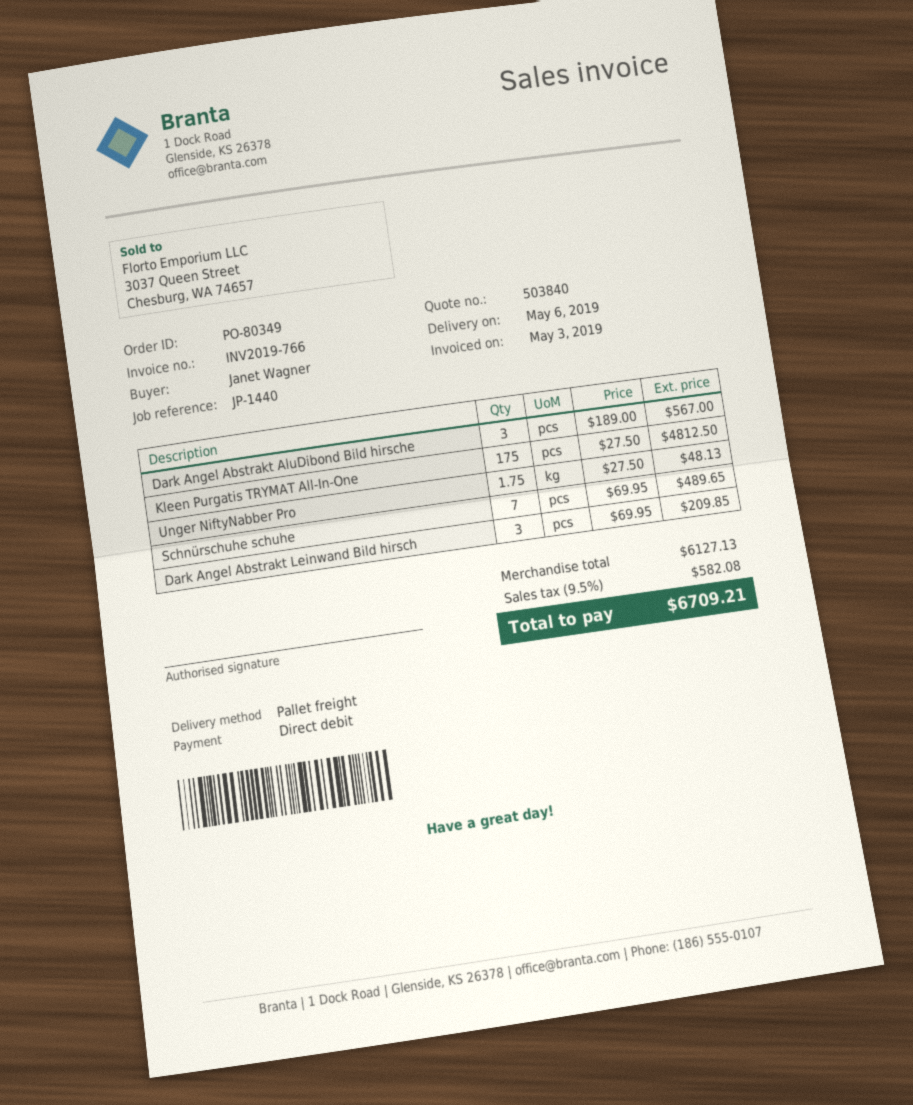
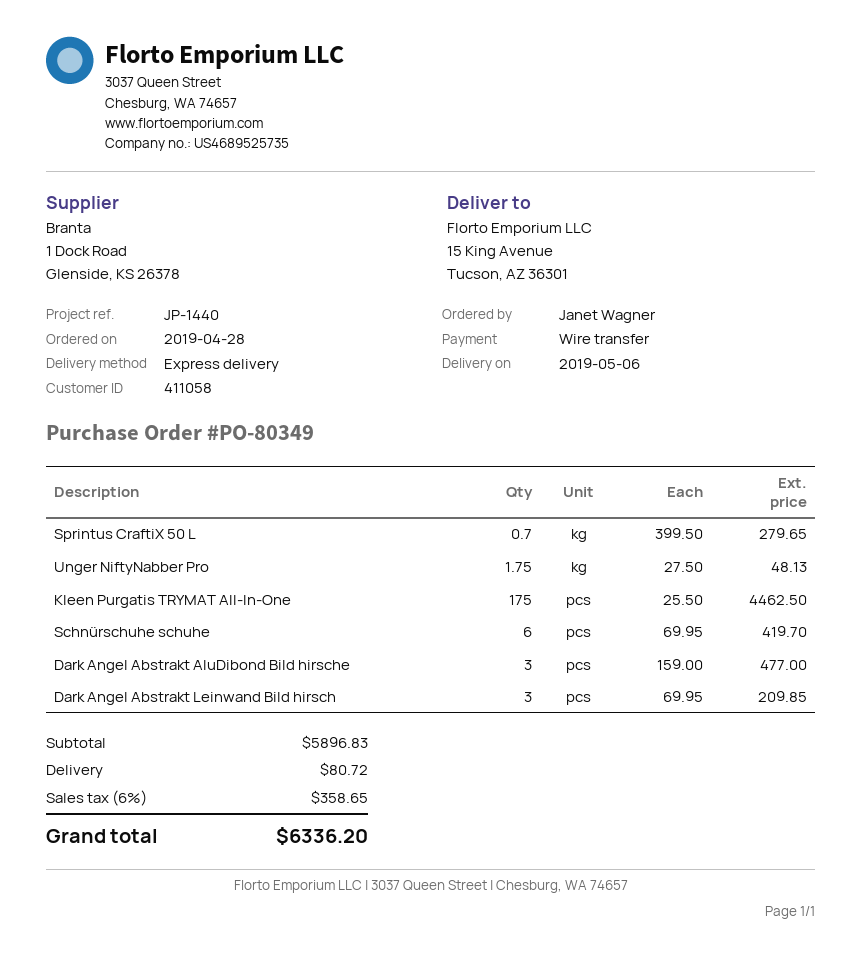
payment method: direct debit -> bank transfer
shipping method: pallet freight -> express
Dark Angel Abstrakt AluDibond Bild hirsche: 3 x 189.00 = 567.00 -> 3 x 159.00 = 477.00
Kleen Purgatis TRYMAT All-In-One: 175 x 27.50 = 4812.50 -> 175 x 25.50 = 4462.50
Schnürschuhe schuhe: 7 x 69.95 = 489.65 -> 6 x 69.95 = 419.70
Sprintus CraftiX 50 L: none -> 0.7 x 399.50 = 279.65
subtotal: 6127.13 -> 5896.83
shipping: none -> 80.72
tax: 9.5% = 582.08 -> 6% = 358.65
total: 6709.21 -> 6336.20

